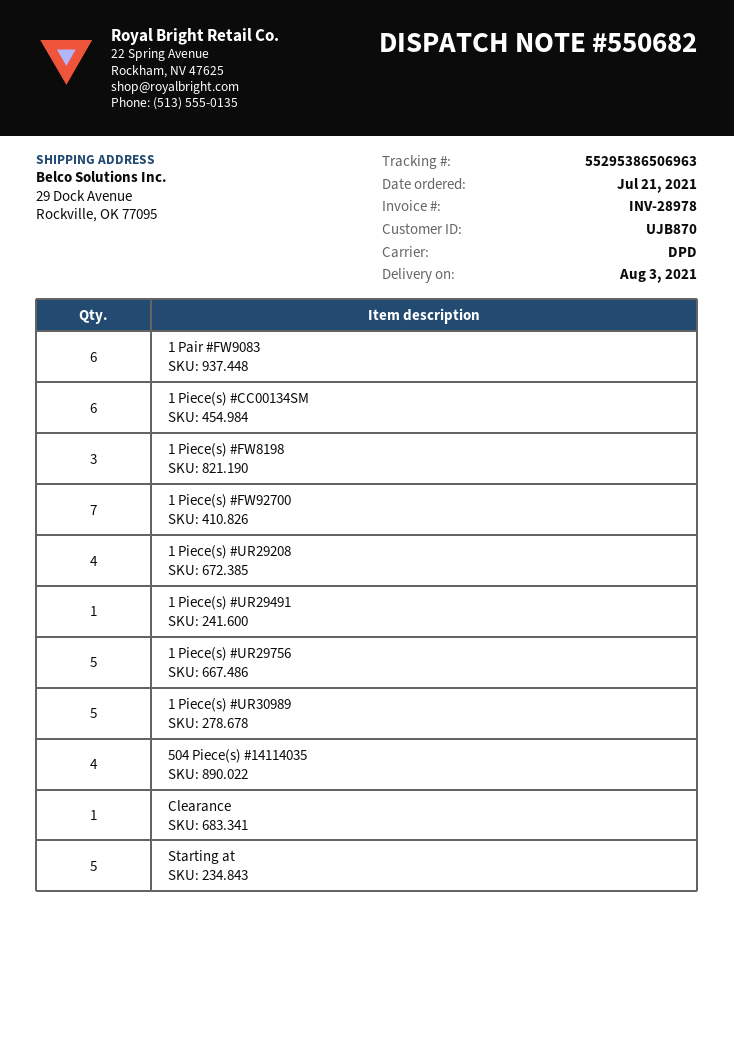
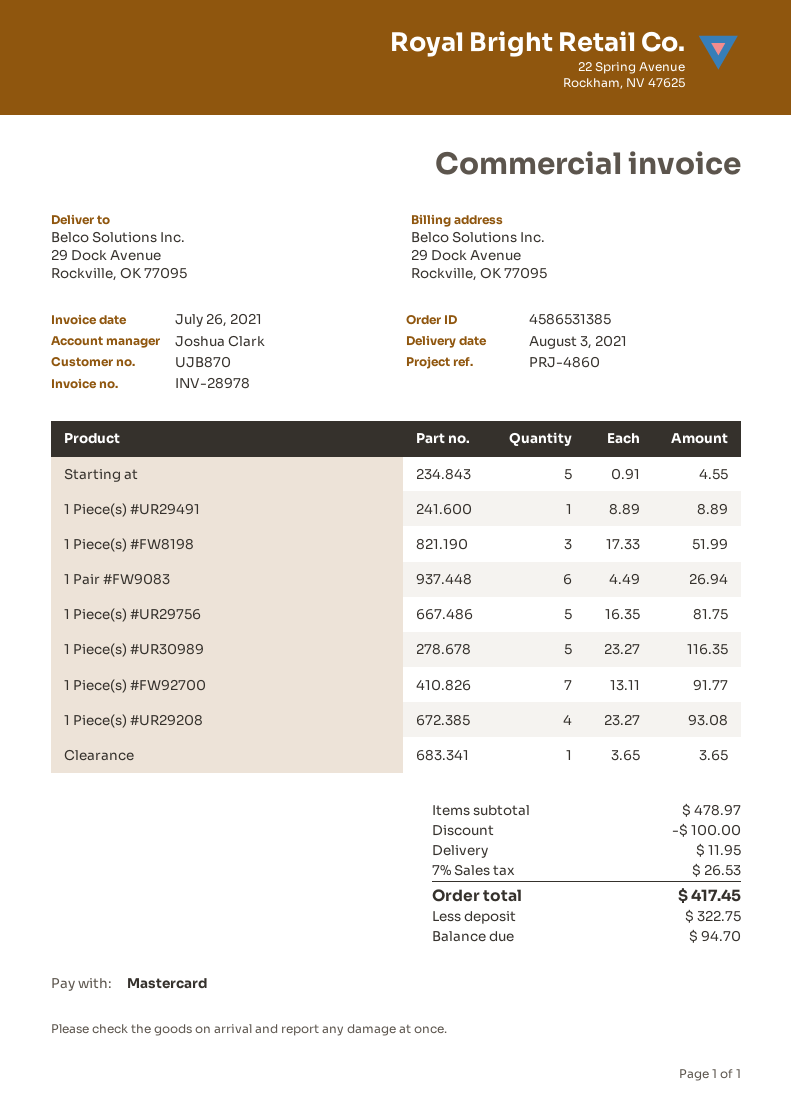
1 Piece(s) #CC00134SM: 6 -> none
504 Piece(s) #14114035: 4 -> none

